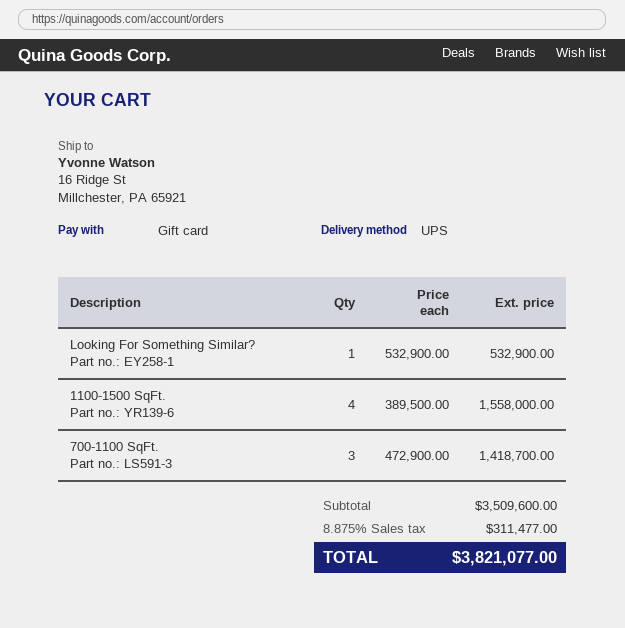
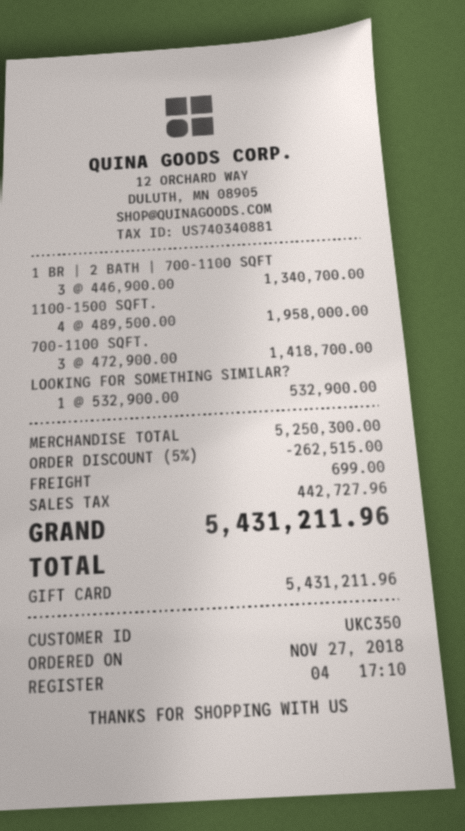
1100-1500 SqFt.: 4 x 389500.00 = 1558000.00 -> 4 x 489500.00 = 1958000.00
1 BR | 2 BATH | 700-1100 SQFT: none -> 3 x 446900.00 = 1340700.00
subtotal: 3509600.00 -> 5250300.00
discount: none -> 5% = 262515.00
shipping: none -> 699.00
tax: 311477.00 -> 442727.96
total: 3821077.00 -> 5431211.96

